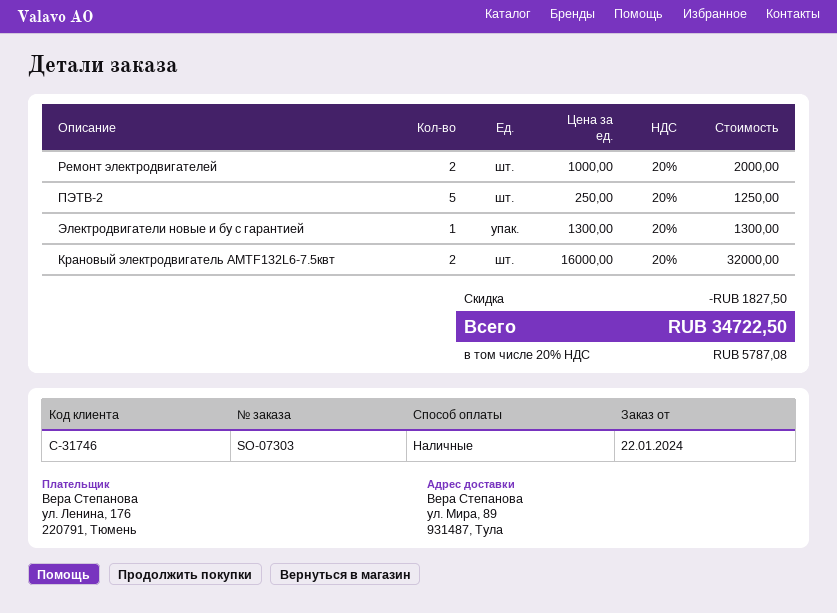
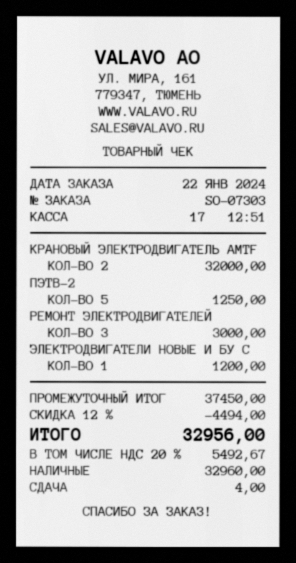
Ремонт электродвигателей: 2 for 2000.00 -> 3 for 3000.00
Электродвигатели новые и бу с гарантией: 1 for 1300.00 -> 1 for 1200.00
discount: 1827.50 -> 4494.00
tax: 20% = 5787.08 -> 20% = 5492.67
total: 34722.50 -> 32956.00

